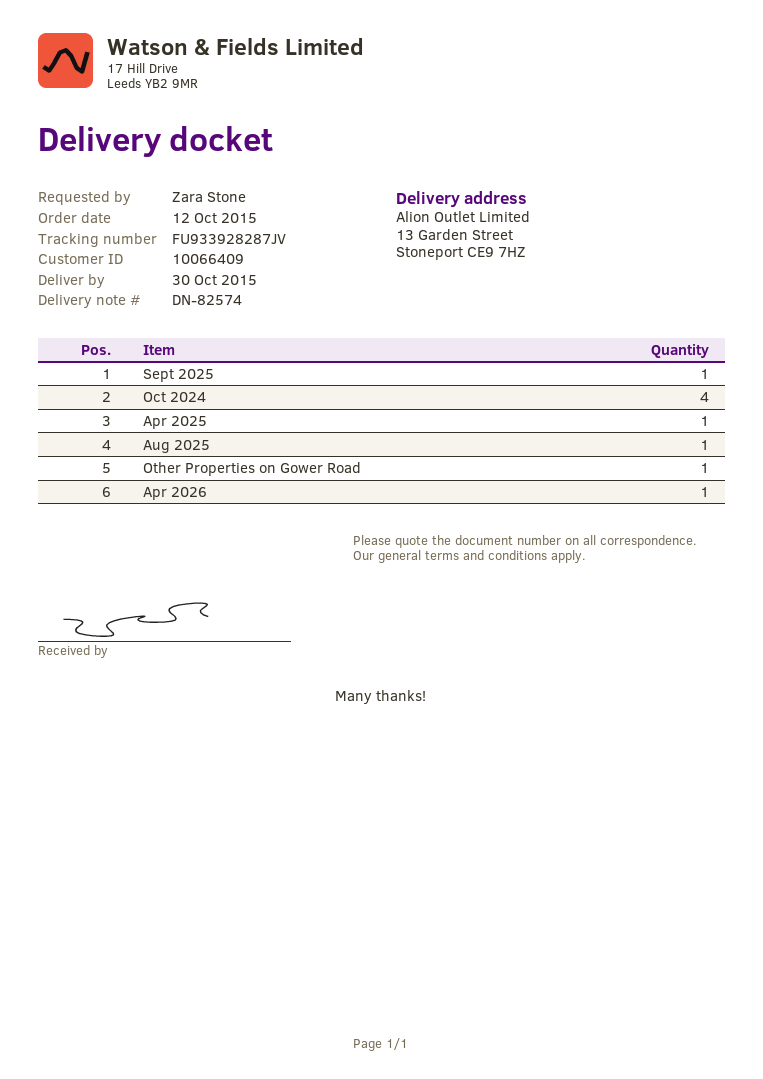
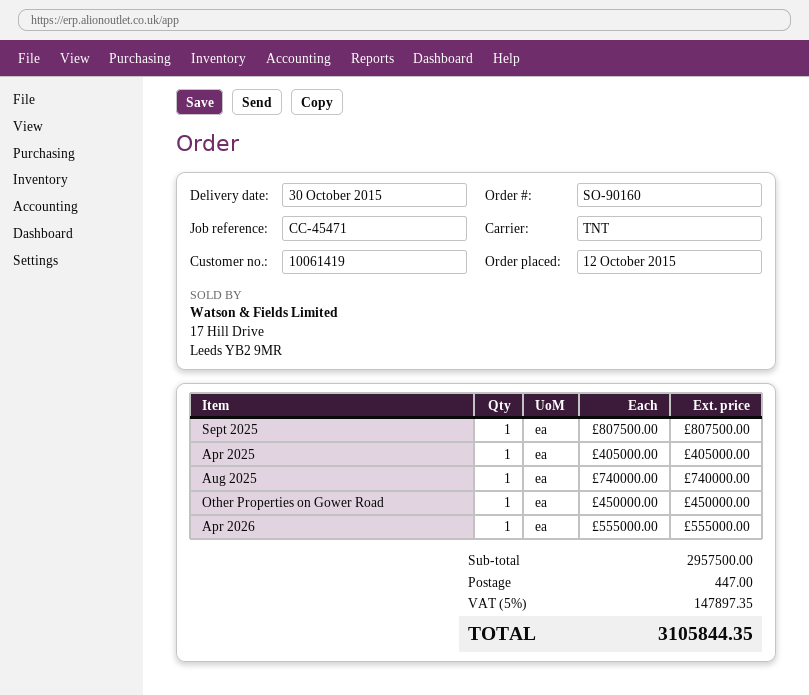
customer number: 10066409 -> 10061419
Oct 2024: 4 -> none

